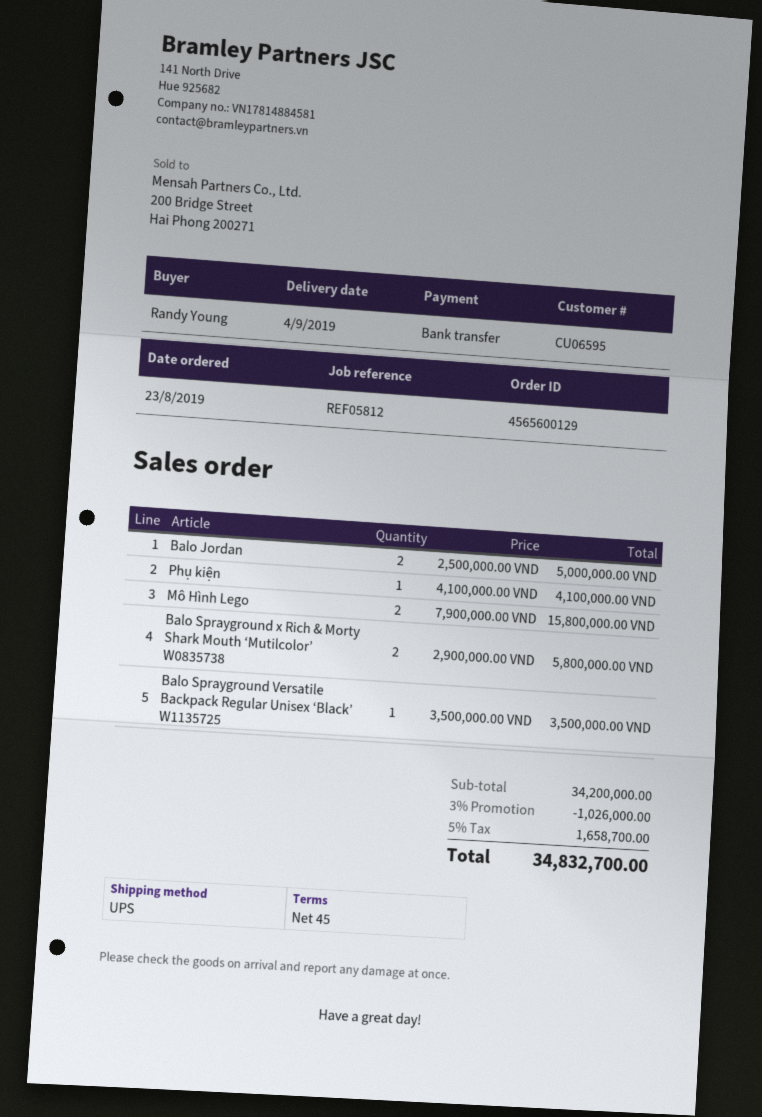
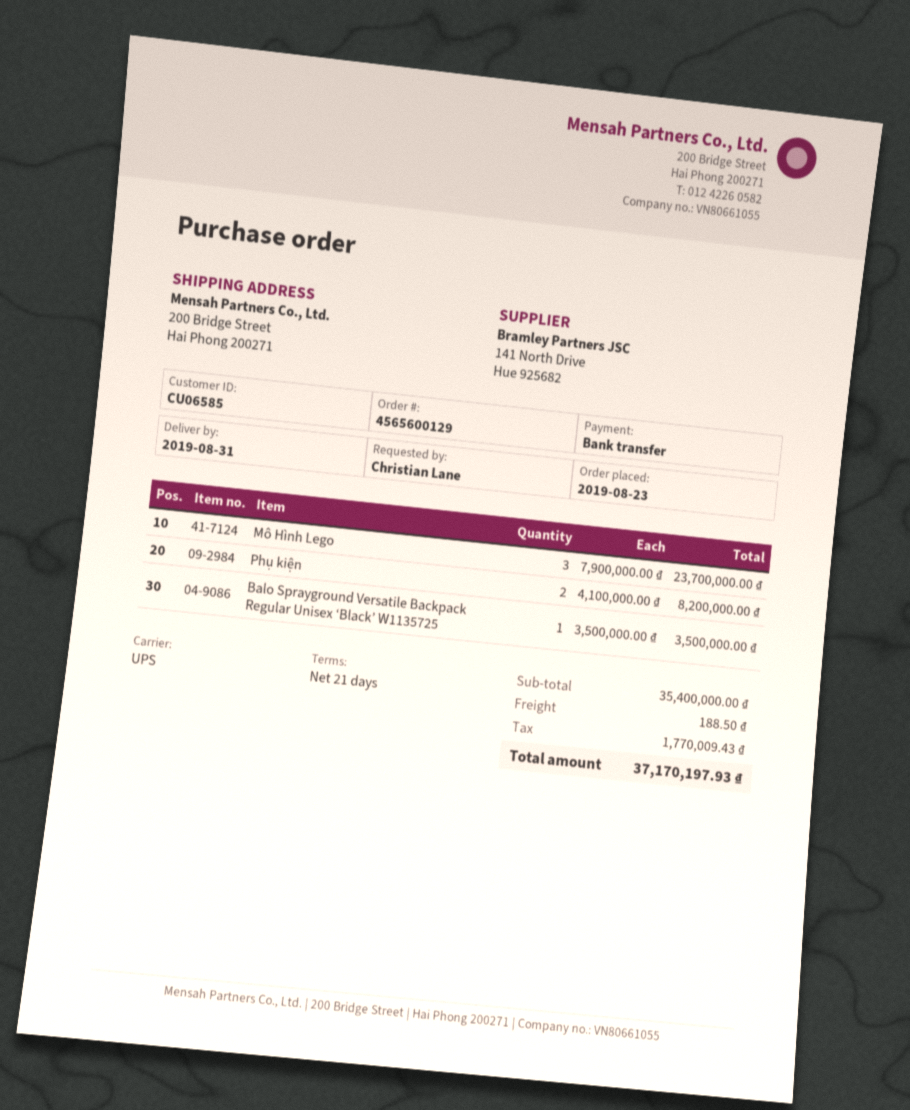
delivery date: 2019-09-04 -> 2019-08-31
payment terms: 45 days -> 21 days
customer number: CU06595 -> CU06585
ordered by: Randy Young -> Christian Lane
Balo Jordan: 2 x 2500000.00 = 5000000.00 -> none
Phụ kiện: 1 x 4100000.00 = 4100000.00 -> 2 x 4100000.00 = 8200000.00
Mô Hình Lego: 2 x 7900000.00 = 15800000.00 -> 3 x 7900000.00 = 23700000.00
Balo Sprayground x Rich & Morty Shark Mouth ‘Mutilcolor’ W0835738: 2 x 2900000.00 = 5800000.00 -> none
subtotal: 34200000.00 -> 35400000.00
discount: 3% = 1026000.00 -> none
shipping: none -> 188.50
tax: 1658700.00 -> 1770009.43
total: 34832700.00 -> 37170197.93

